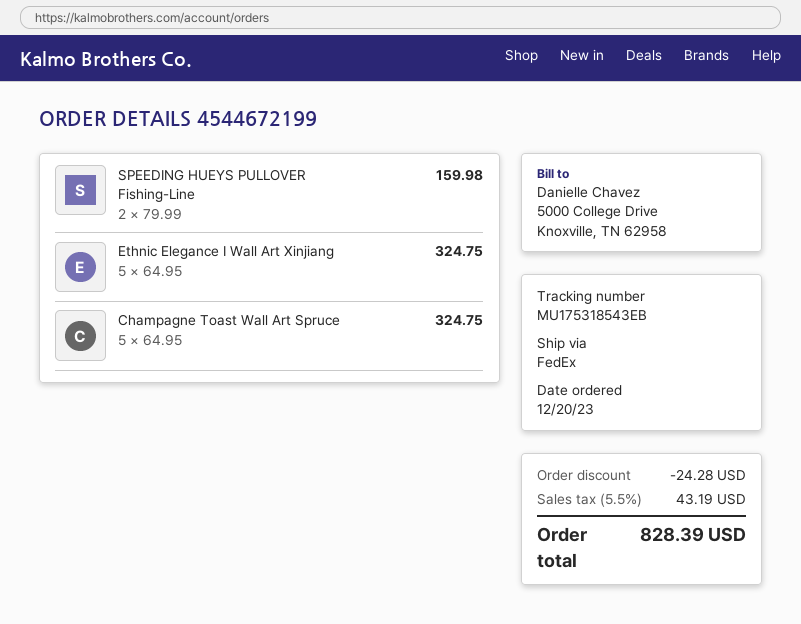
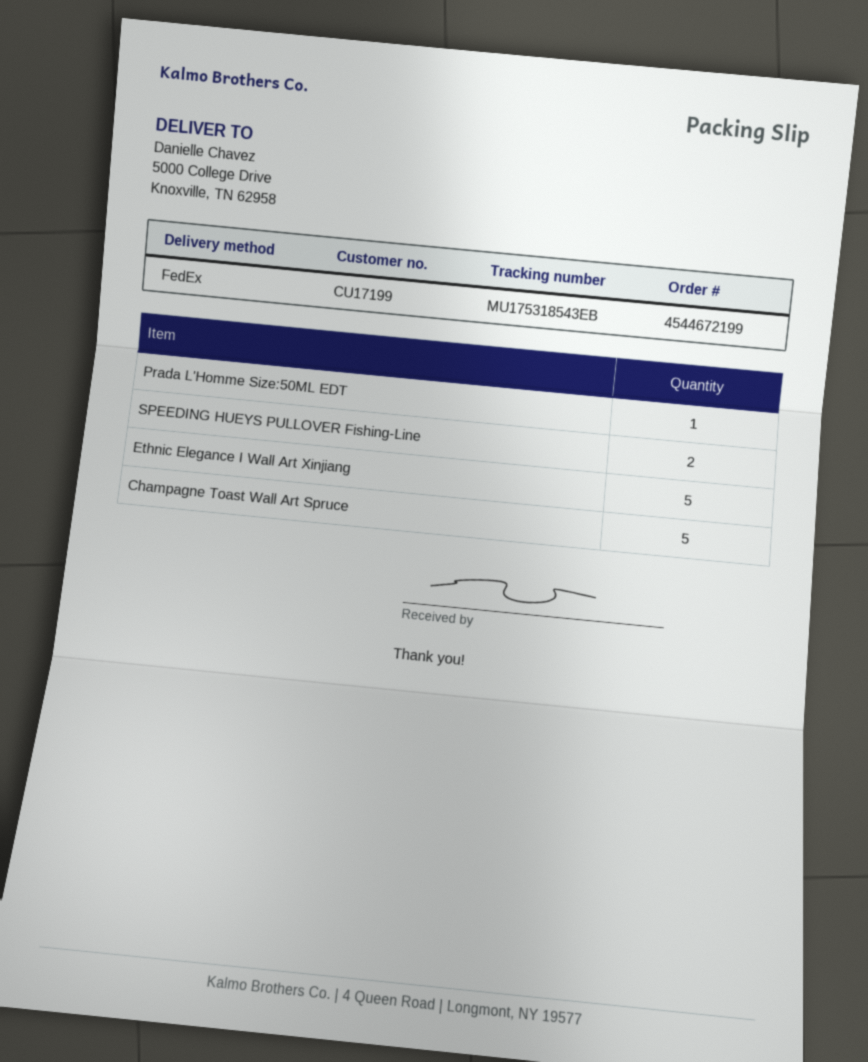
Prada L'Homme Size:50ML EDT: none -> 1

